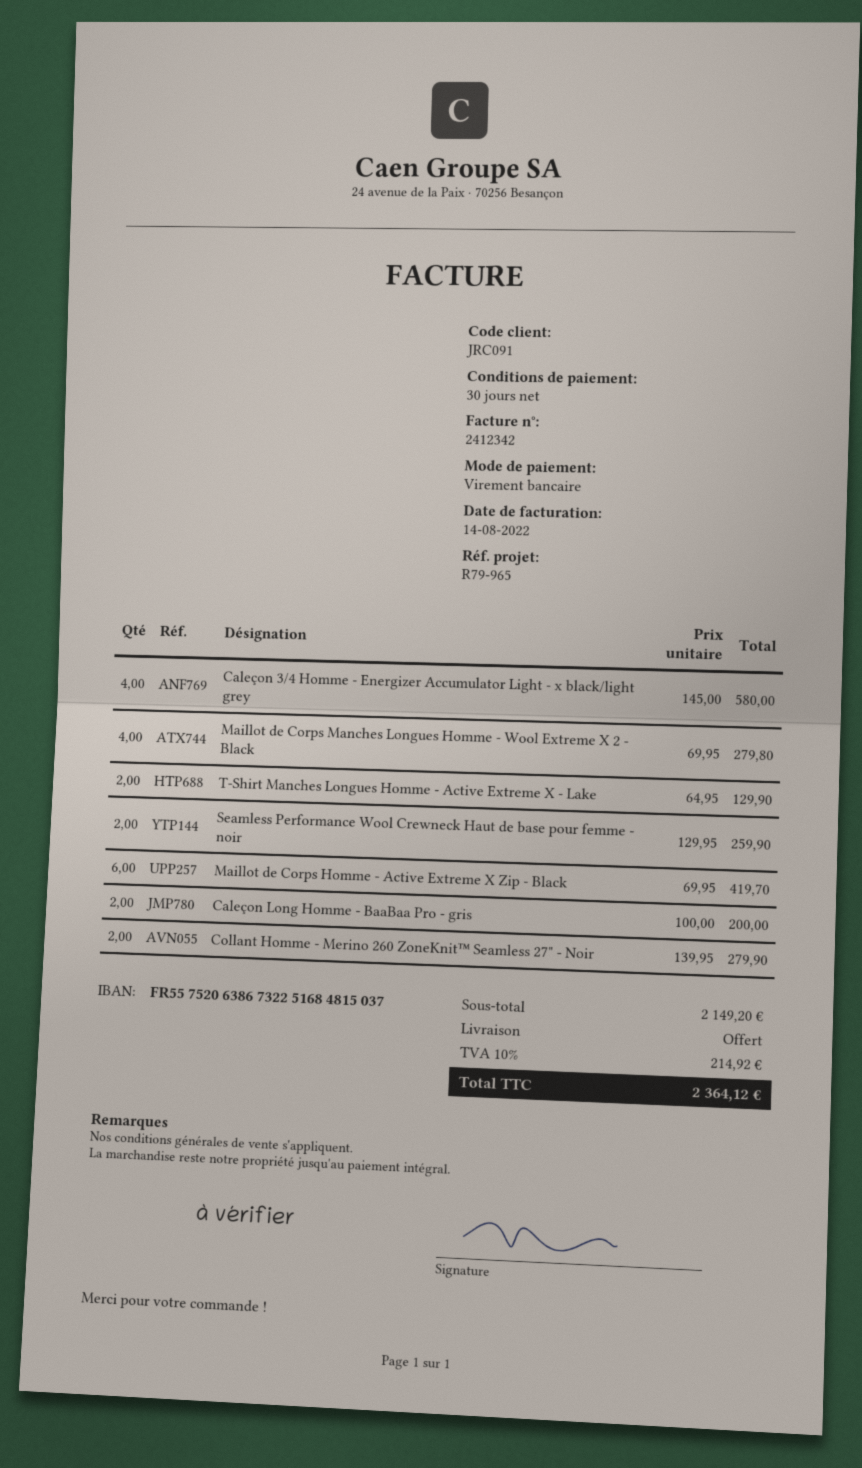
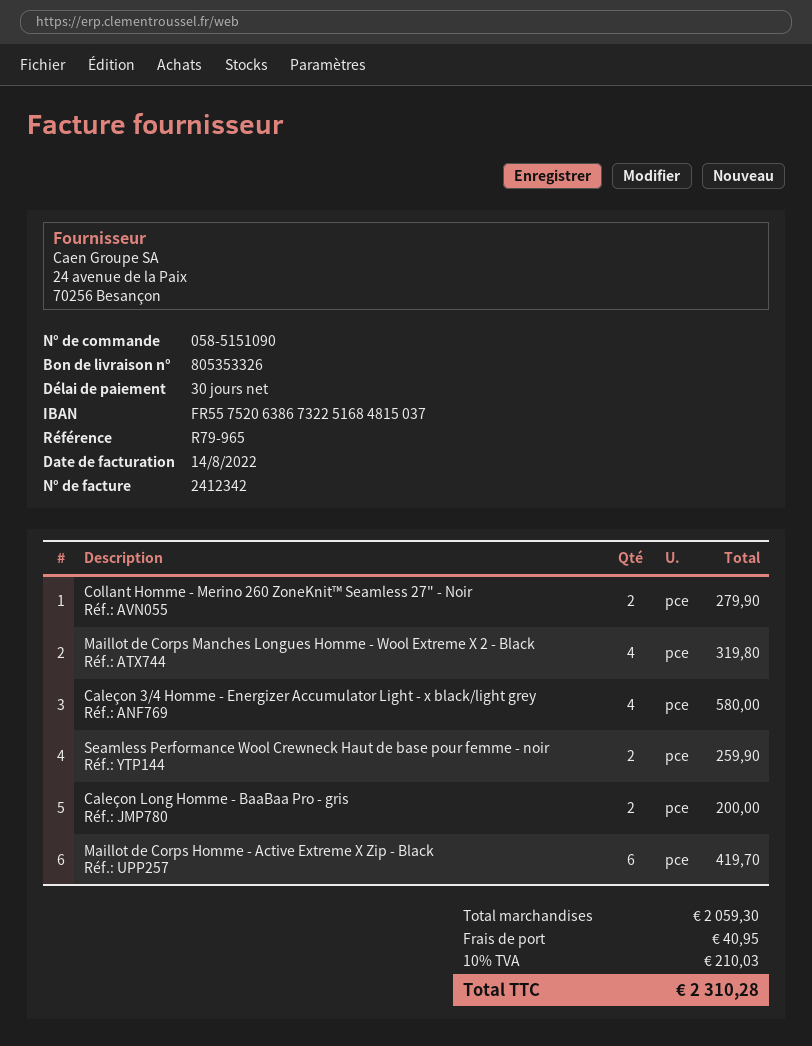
Maillot de Corps Manches Longues Homme - Wool Extreme X 2 - Black: 4 for 279.80 -> 4 for 319.80
T-Shirt Manches Longues Homme - Active Extreme X - Lake: 2 for 129.90 -> none
subtotal: 2149.20 -> 2059.30
shipping: 0.00 -> 40.95
tax: 10% = 214.92 -> 10% = 210.03
total: 2364.12 -> 2310.28

